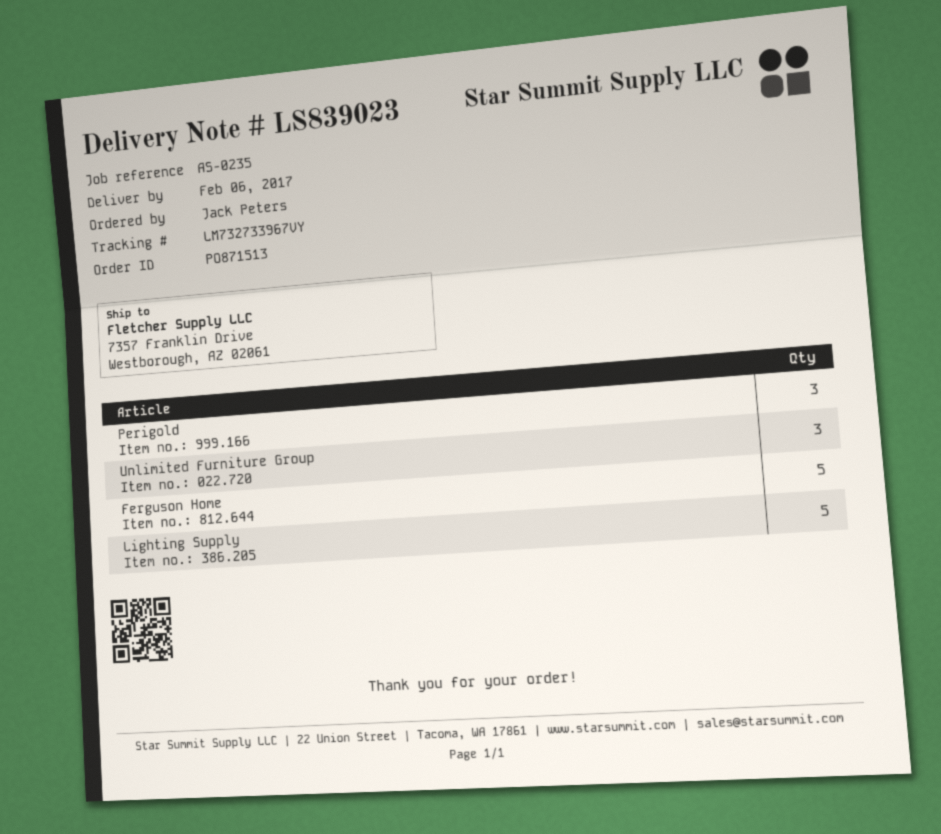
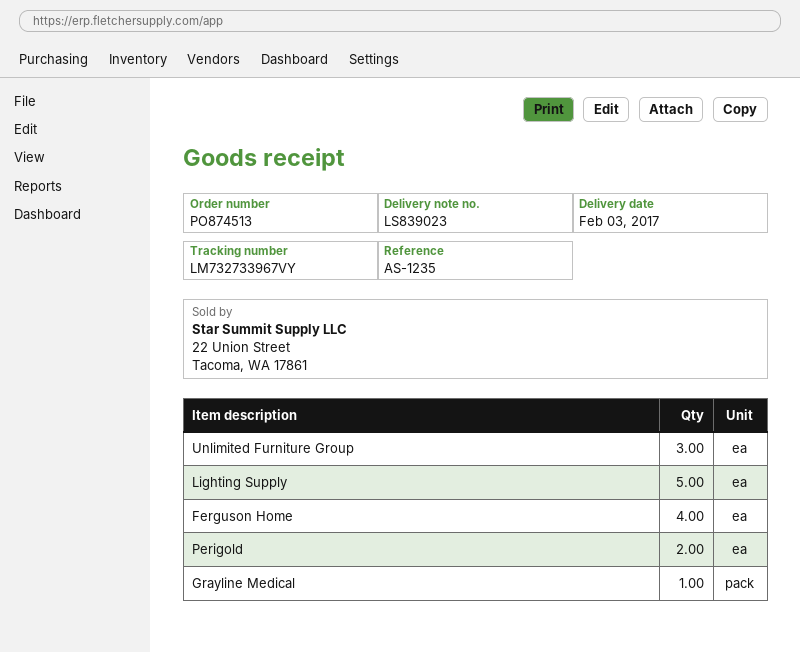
order number: PO871513 -> PO874513
delivery date: 2017-02-06 -> 2017-02-03
reference: AS-0235 -> AS-1235
Perigold: 3 -> 2
Ferguson Home: 5 -> 4
Grayline Medical: none -> 1

